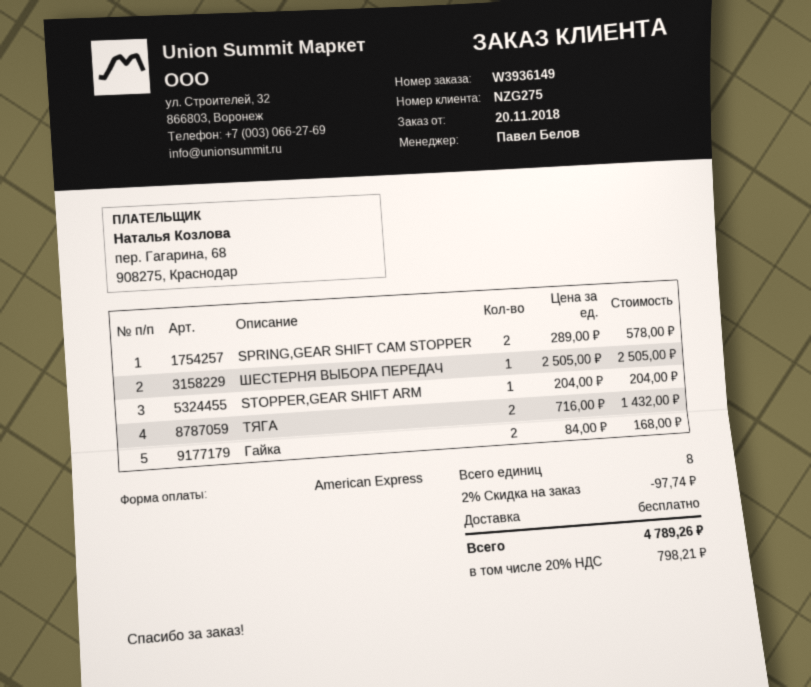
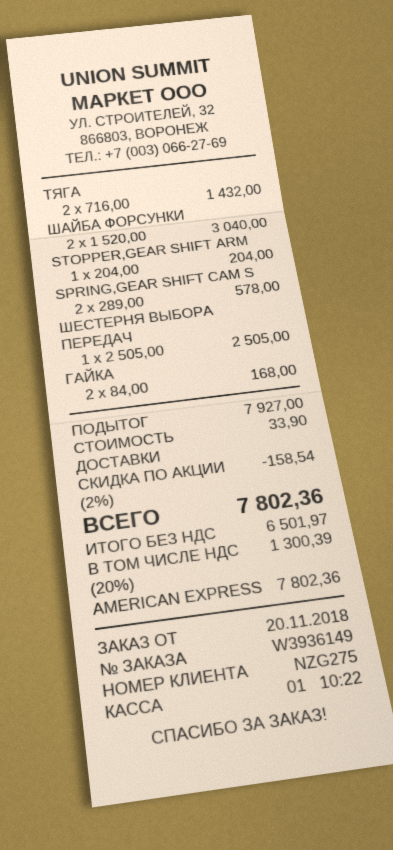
ШАЙБА ФОРСУНКИ: none -> 2 x 1520.00 = 3040.00
discount: 2% = 97.74 -> 2% = 158.54
shipping: 0.00 -> 33.90
tax: 20% = 798.21 -> 20% = 1300.39
total: 4789.26 -> 7802.36

